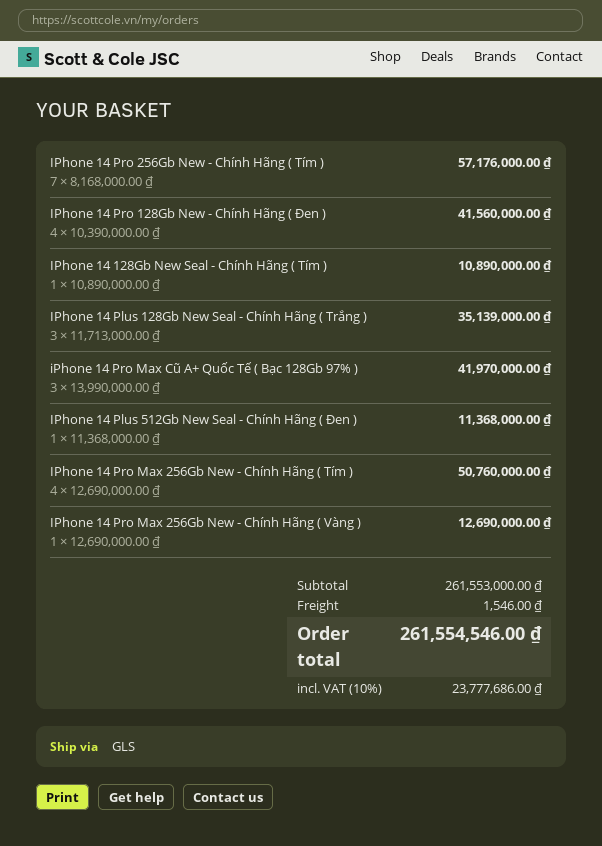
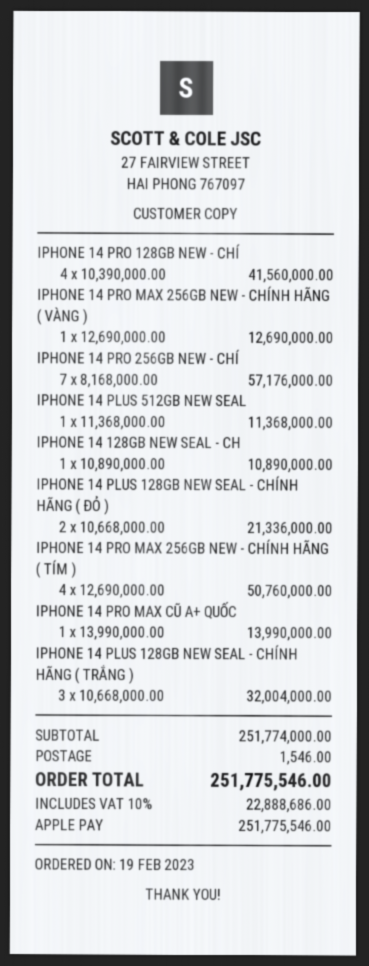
IPhone 14 Plus 128Gb New Seal - Chính Hãng ( Trắng ): 3 x 11713000.00 = 35139000.00 -> 3 x 10668000.00 = 32004000.00
iPhone 14 Pro Max Cũ A+ Quốc Tế ( Bạc 128Gb 97% ): 3 x 13990000.00 = 41970000.00 -> 1 x 13990000.00 = 13990000.00
IPHONE 14 PLUS 128GB NEW SEAL - CHÍNH HÃNG ( ĐỎ ): none -> 2 x 10668000.00 = 21336000.00
subtotal: 261553000.00 -> 251774000.00
tax: 10% = 23777686.00 -> 10% = 22888686.00
total: 261554546.00 -> 251775546.00

